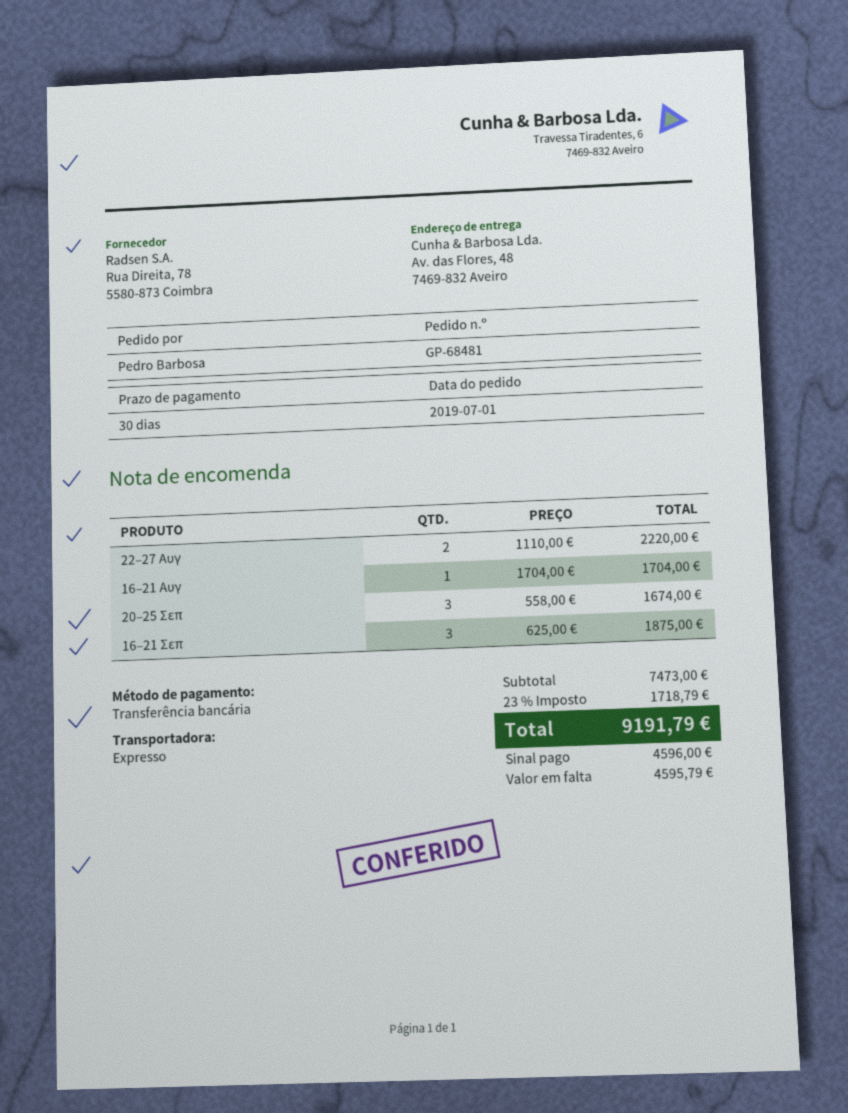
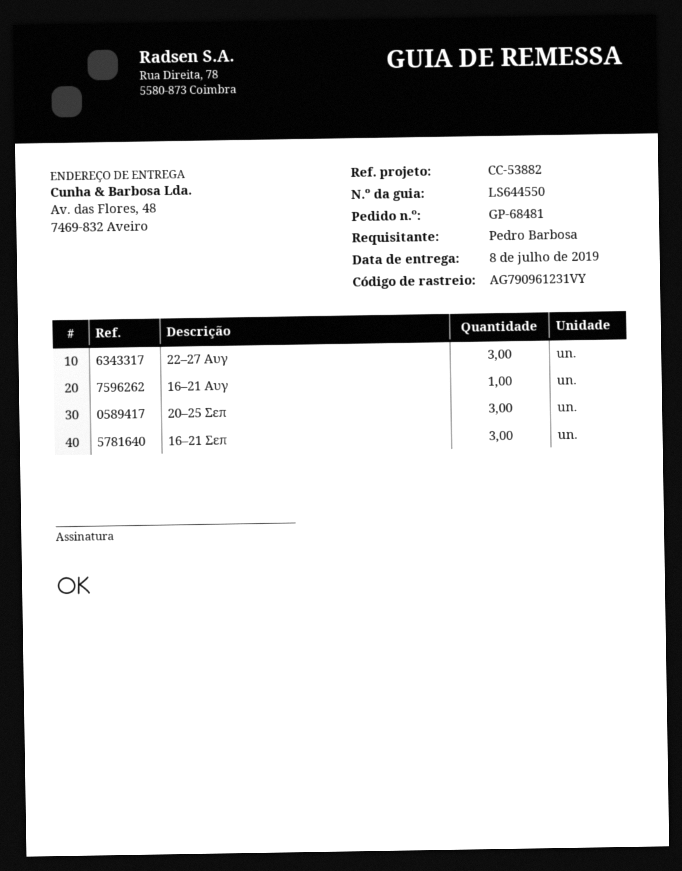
22–27 Αυγ: 2 -> 3

